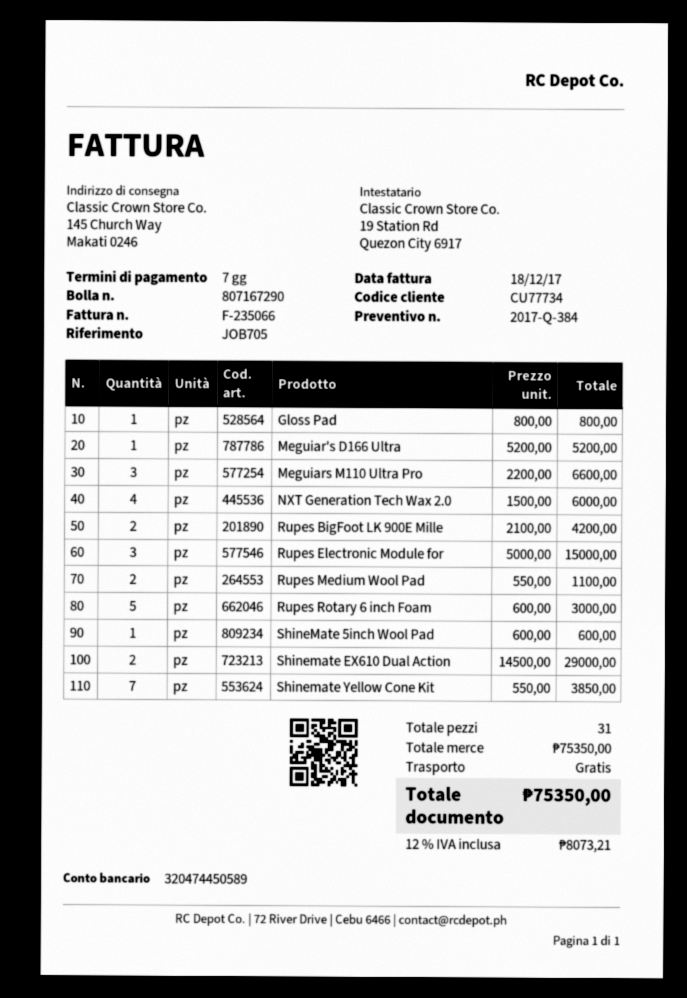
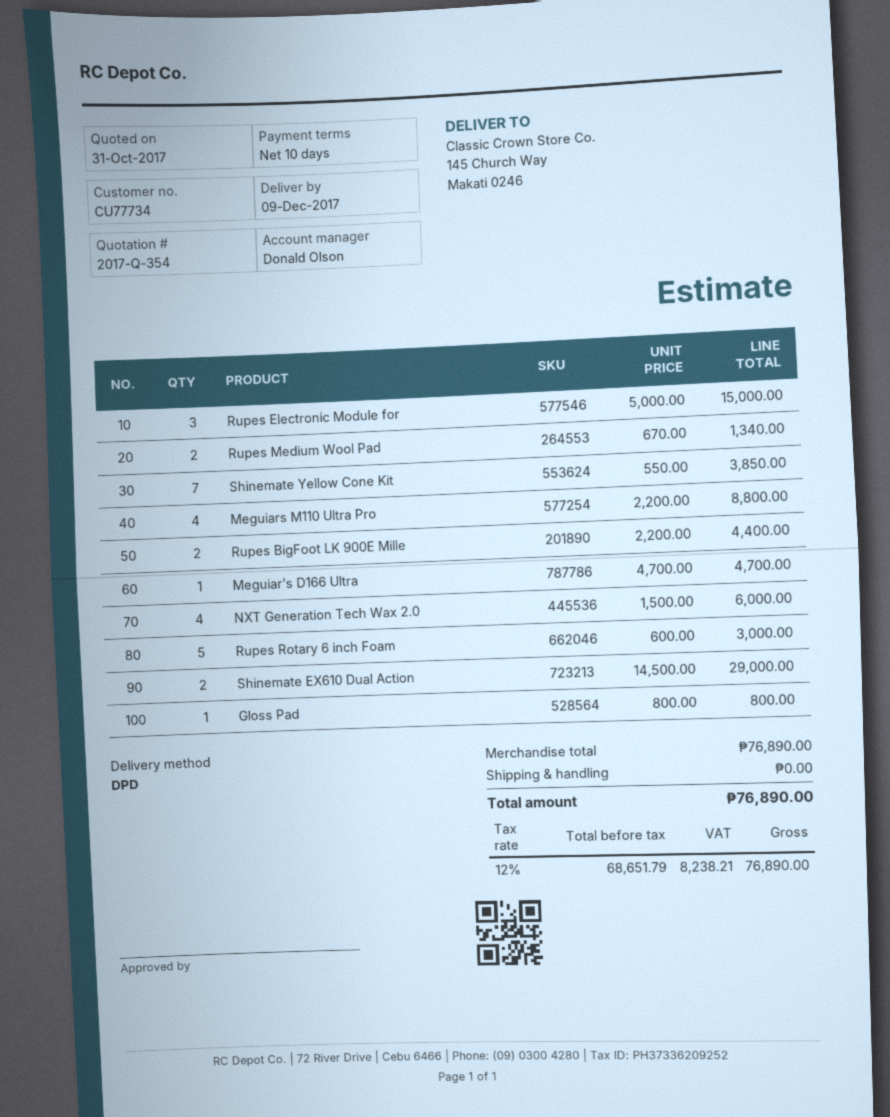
quote number: 2017-Q-384 -> 2017-Q-354
payment terms: 7 days -> 10 days
Meguiar's D166 Ultra: 1 x 5200.00 = 5200.00 -> 1 x 4700.00 = 4700.00
Meguiars M110 Ultra Pro: 3 x 2200.00 = 6600.00 -> 4 x 2200.00 = 8800.00
Rupes BigFoot LK 900E Mille: 2 x 2100.00 = 4200.00 -> 2 x 2200.00 = 4400.00
Rupes Medium Wool Pad: 2 x 550.00 = 1100.00 -> 2 x 670.00 = 1340.00
ShineMate 5inch Wool Pad: 1 x 600.00 = 600.00 -> none
subtotal: 75350.00 -> 76890.00
tax: 12% = 8073.21 -> 12% = 8238.21
total: 75350.00 -> 76890.00

